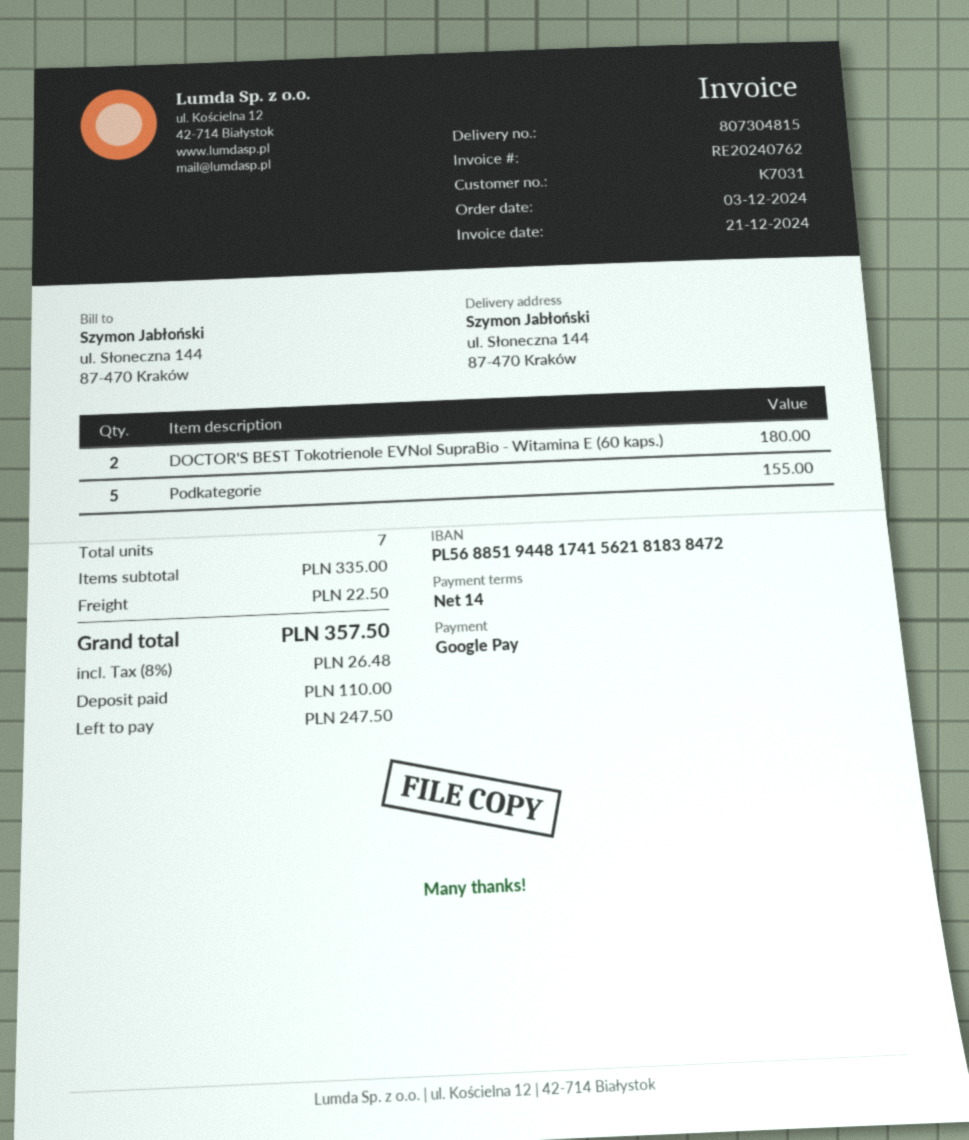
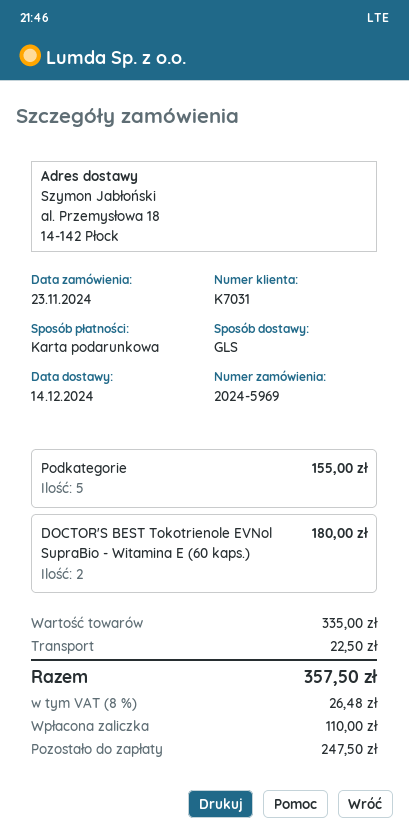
order date: 2024-12-03 -> 2024-11-23
payment method: Google Pay -> gift card
ship to: ul. Słoneczna 144, 87-470 Kraków -> al. Przemysłowa 18, 14-142 Płock

